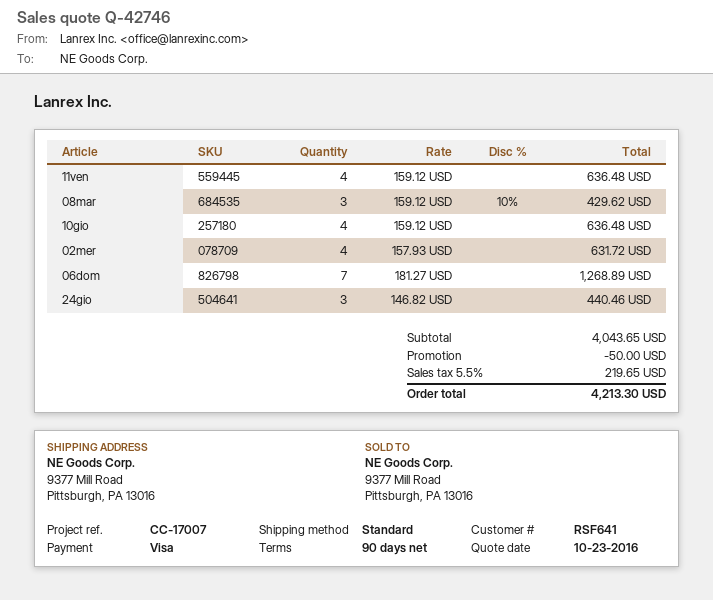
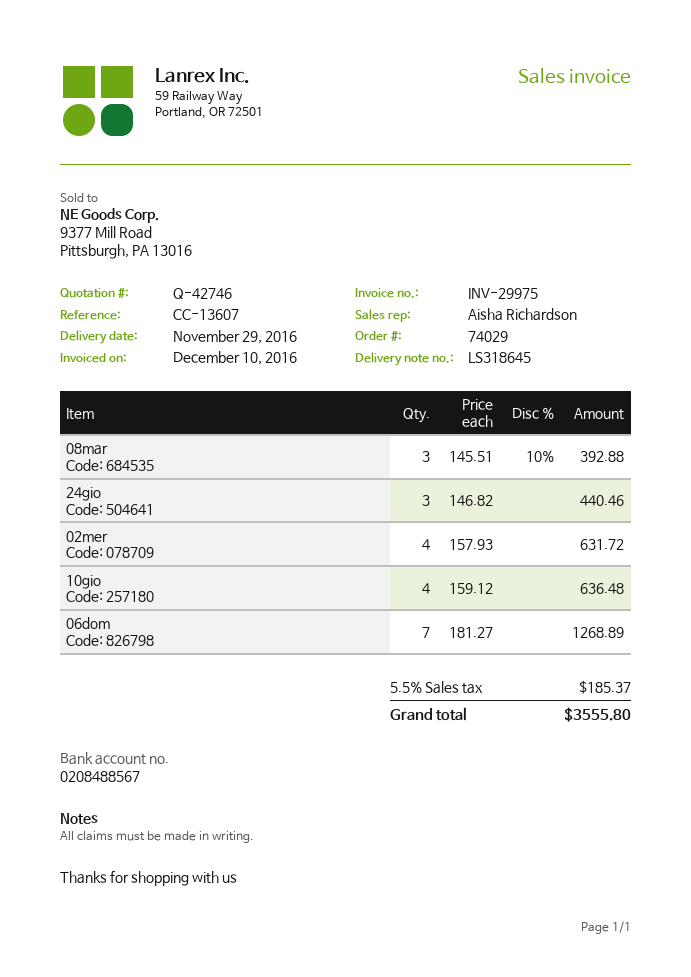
reference: CC-17007 -> CC-13607
11ven: 4 x 159.12 = 636.48 -> none
08mar: 3 x 159.12 - 10% = 429.62 -> 3 x 145.51 - 10% = 392.88
discount: 50.00 -> none
tax: 5.5% = 219.65 -> 5.5% = 185.37
total: 4213.30 -> 3555.80

